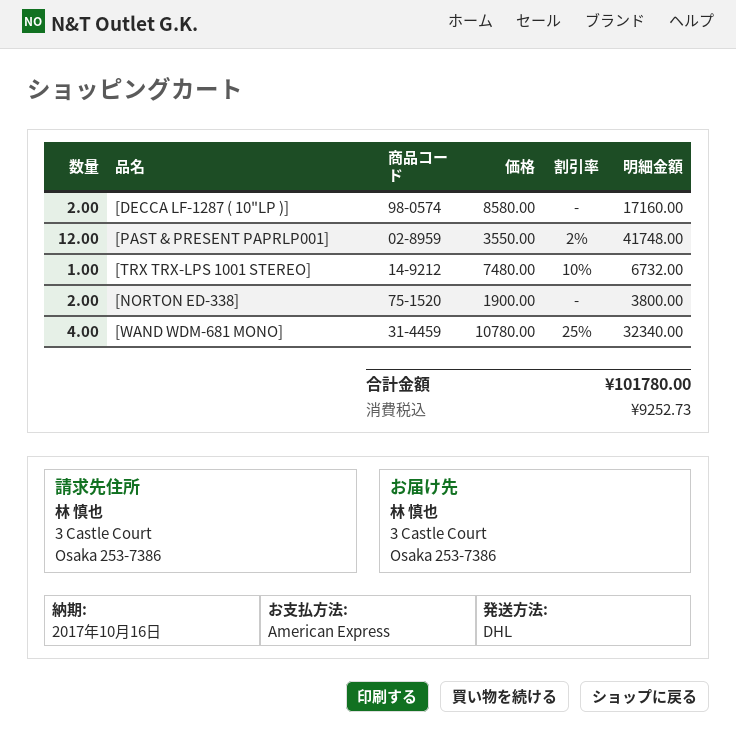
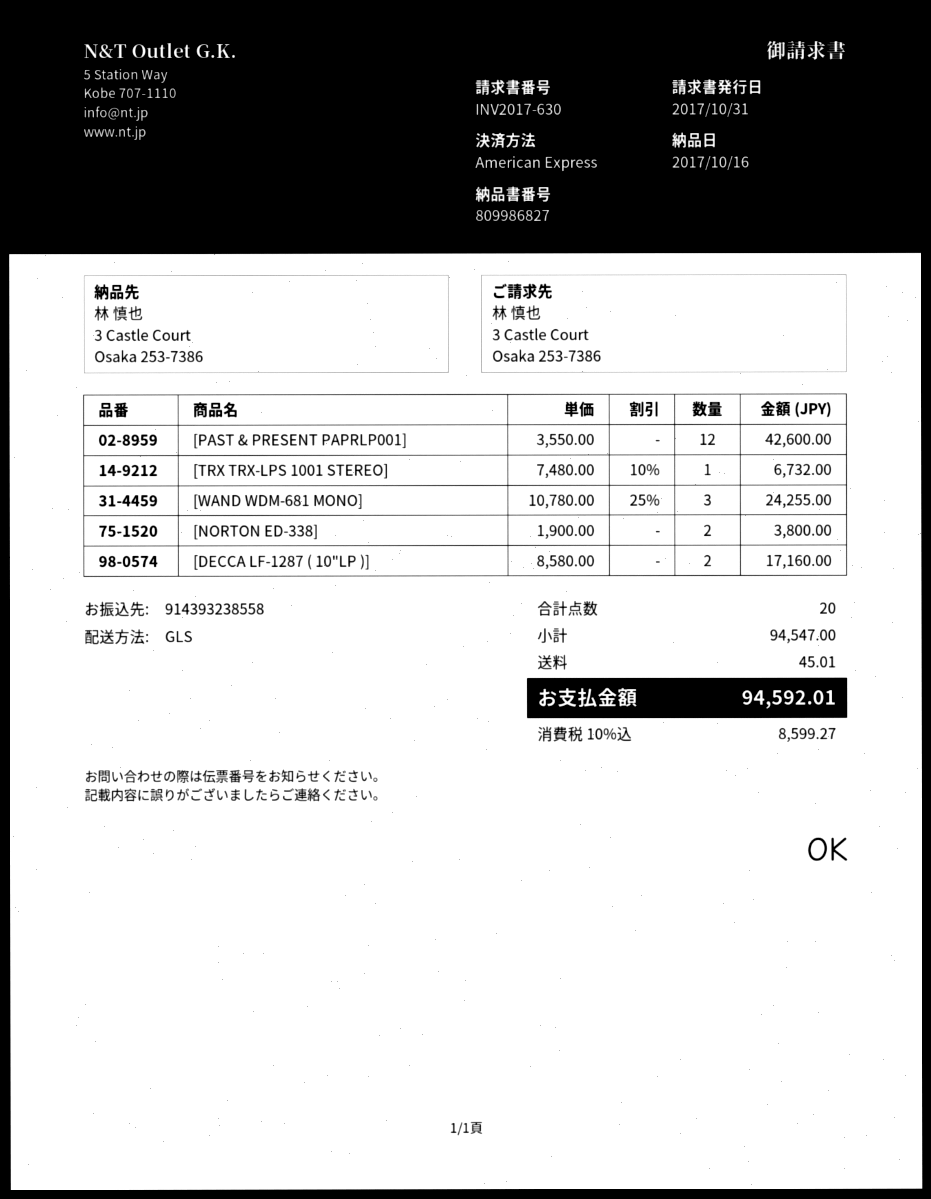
shipping method: DHL -> GLS
[PAST & PRESENT PAPRLP001]: 12 x 3550.00 - 2% = 41748.00 -> 12 x 3550.00 = 42600.00
[WAND WDM-681 MONO]: 4 x 10780.00 - 25% = 32340.00 -> 3 x 10780.00 - 25% = 24255.00
shipping: none -> 45.01
tax: 9252.73 -> 8599.27
total: 101780.00 -> 94592.01

